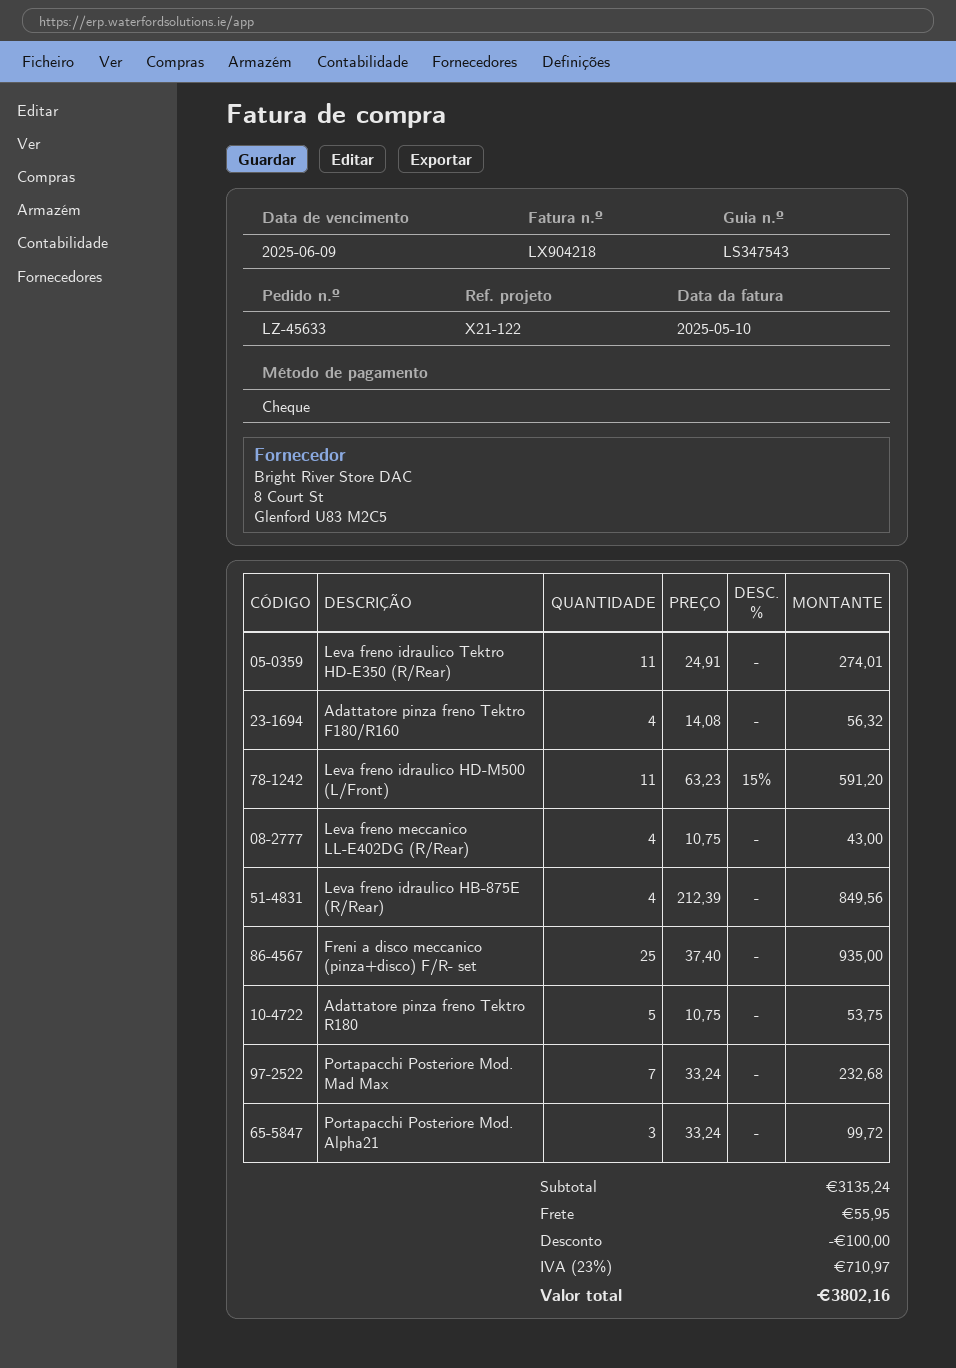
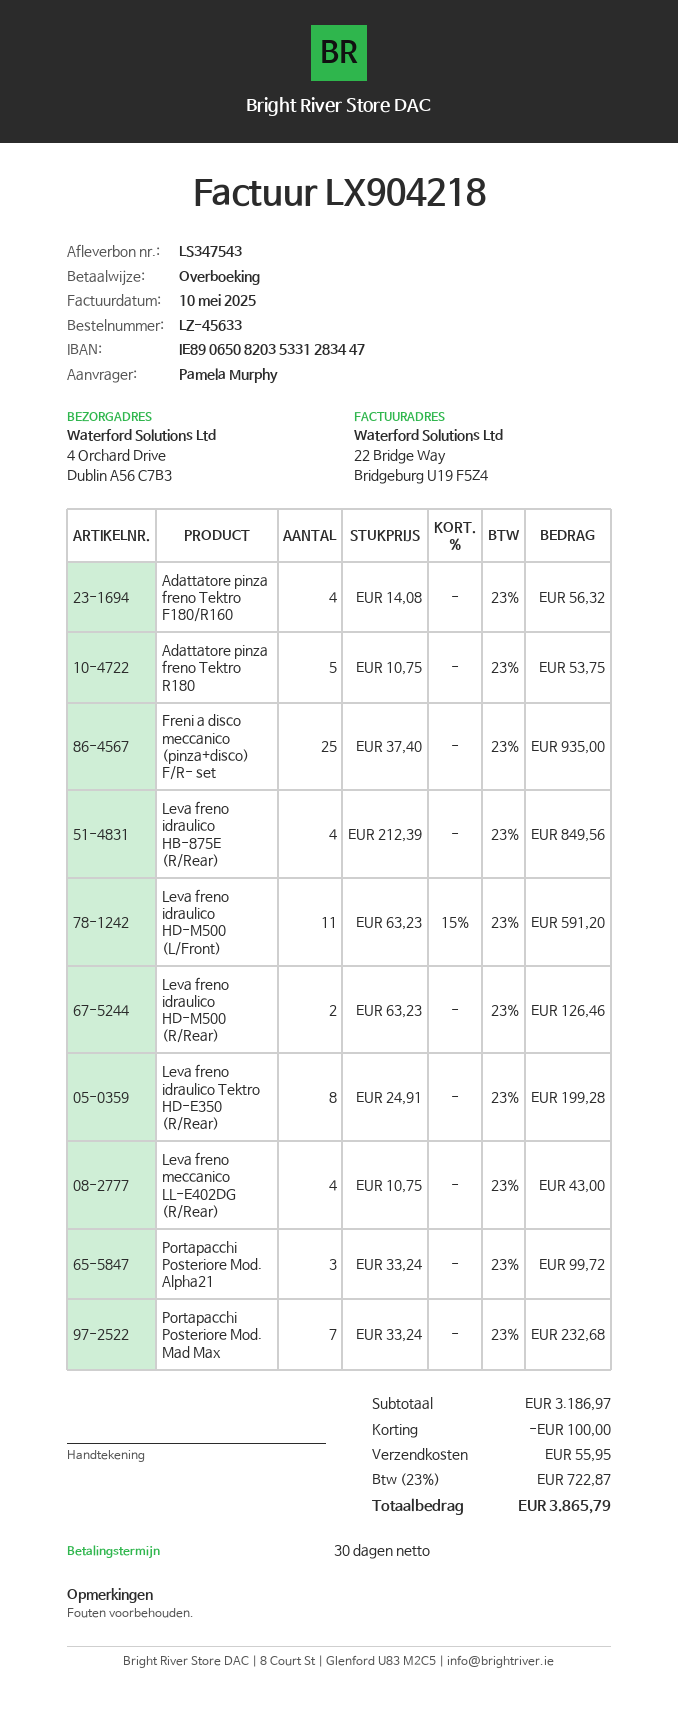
payment method: cheque -> bank transfer
Leva freno idraulico Tektro HD-E350 (R/Rear): 11 x 24.91 = 274.01 -> 8 x 24.91 = 199.28
Leva freno idraulico HD-M500 (R/Rear): none -> 2 x 63.23 = 126.46
subtotal: 3135.24 -> 3186.97
tax: 23% = 710.97 -> 23% = 722.87
total: 3802.16 -> 3865.79

